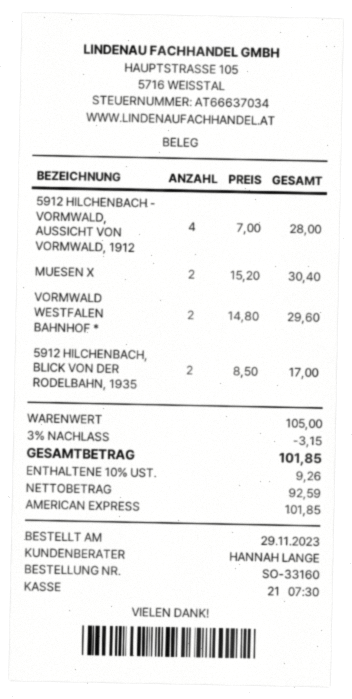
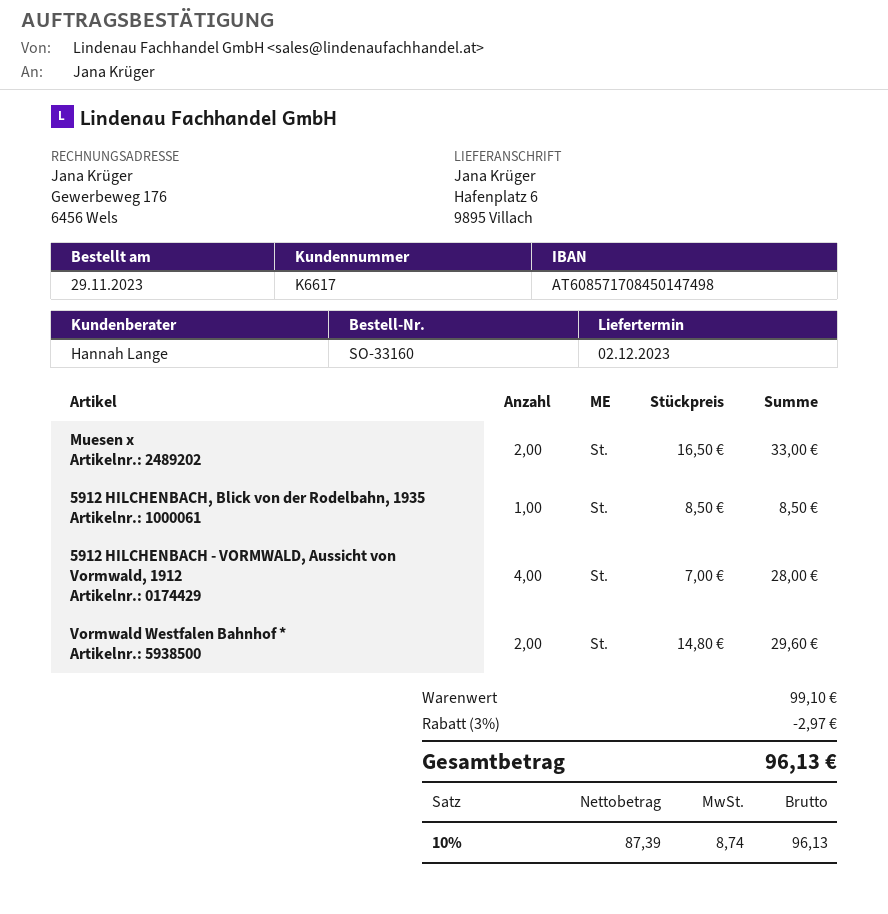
MUESEN X: 2 x 15.20 = 30.40 -> 2 x 16.50 = 33.00
5912 HILCHENBACH, BLICK VON DER RODELBAHN, 1935: 2 x 8.50 = 17.00 -> 1 x 8.50 = 8.50
subtotal: 105.00 -> 99.10
discount: 3% = 3.15 -> 3% = 2.97
net: 92.59 -> 87.39
tax: 10% = 9.26 -> 10% = 8.74
total: 101.85 -> 96.13

